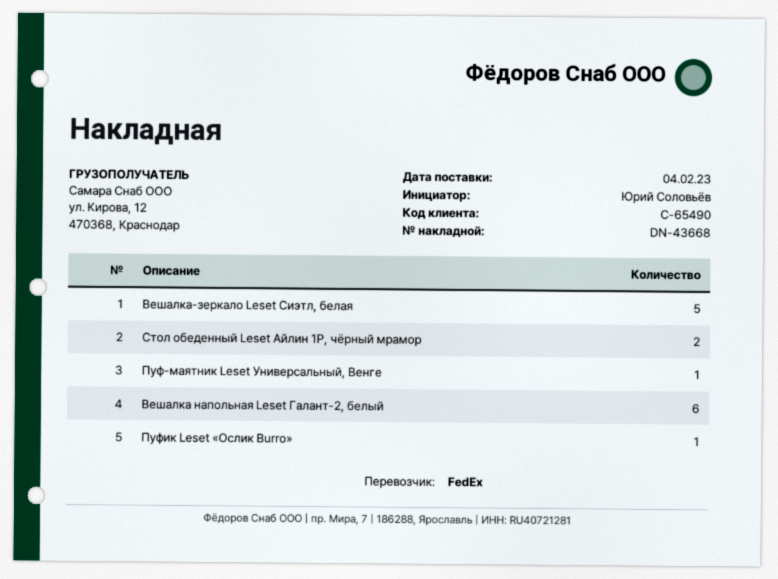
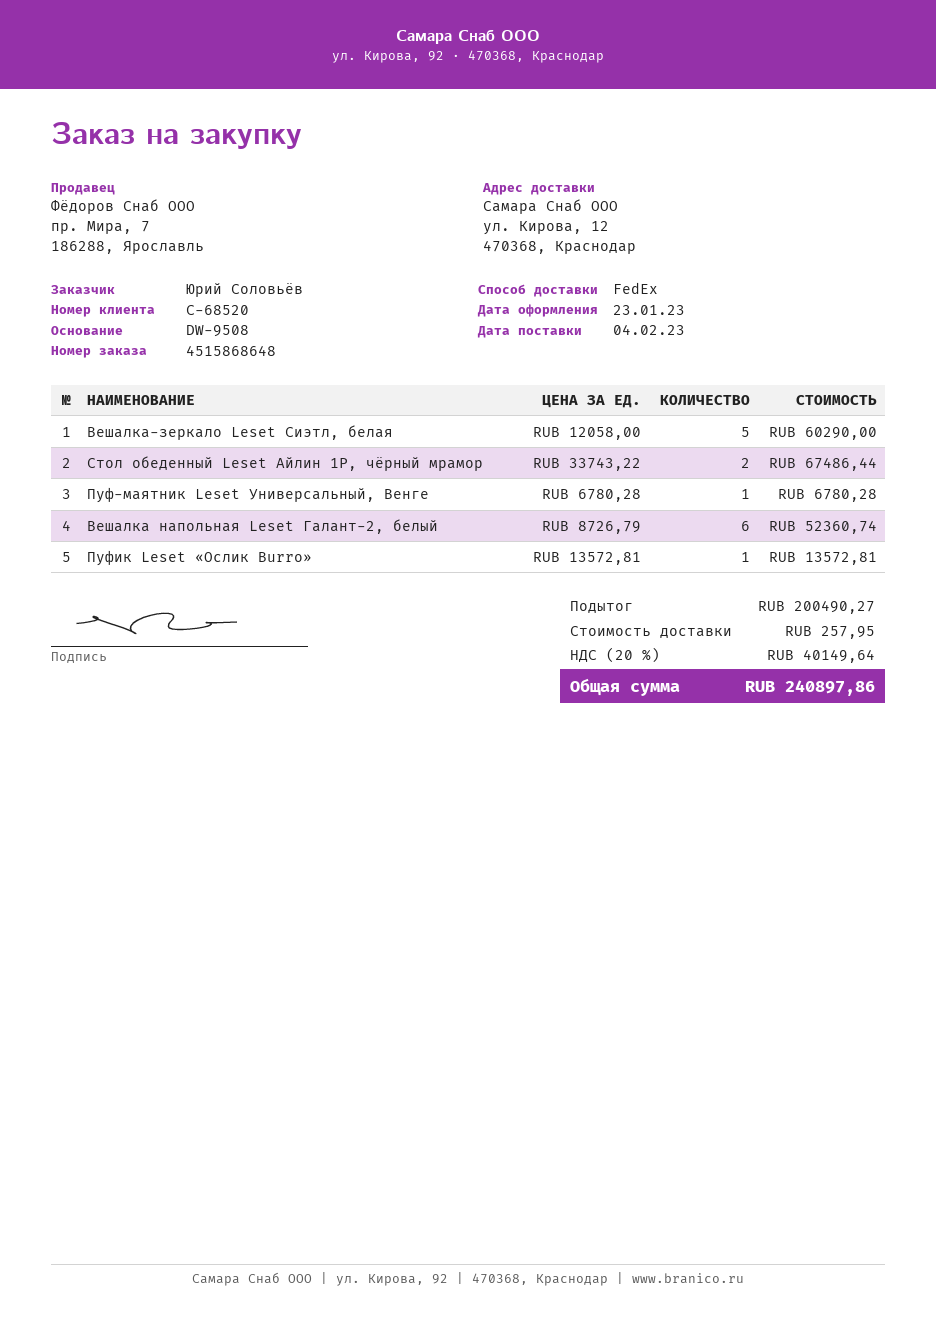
customer number: C-65490 -> C-68520

